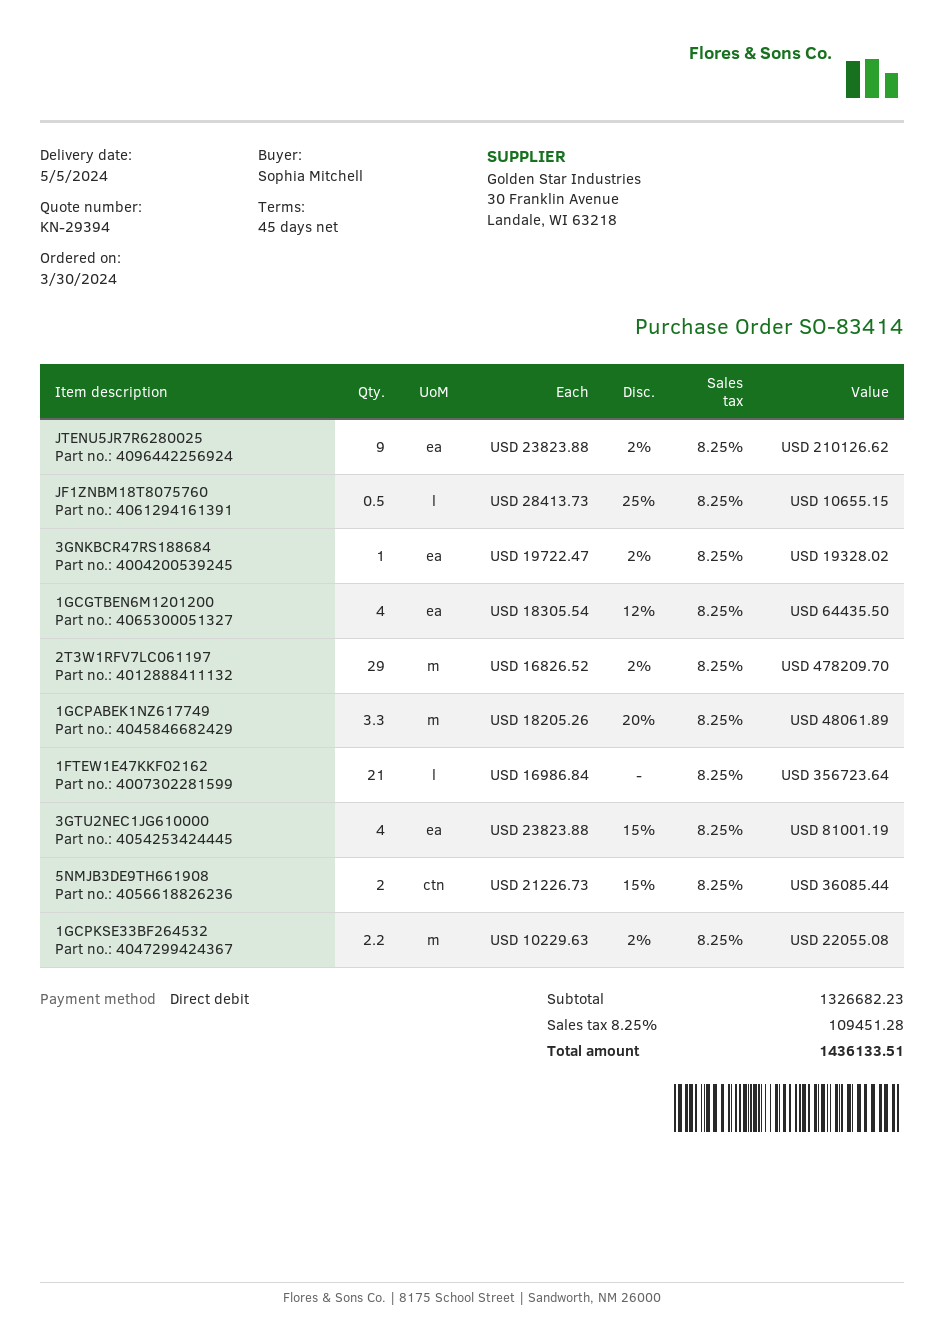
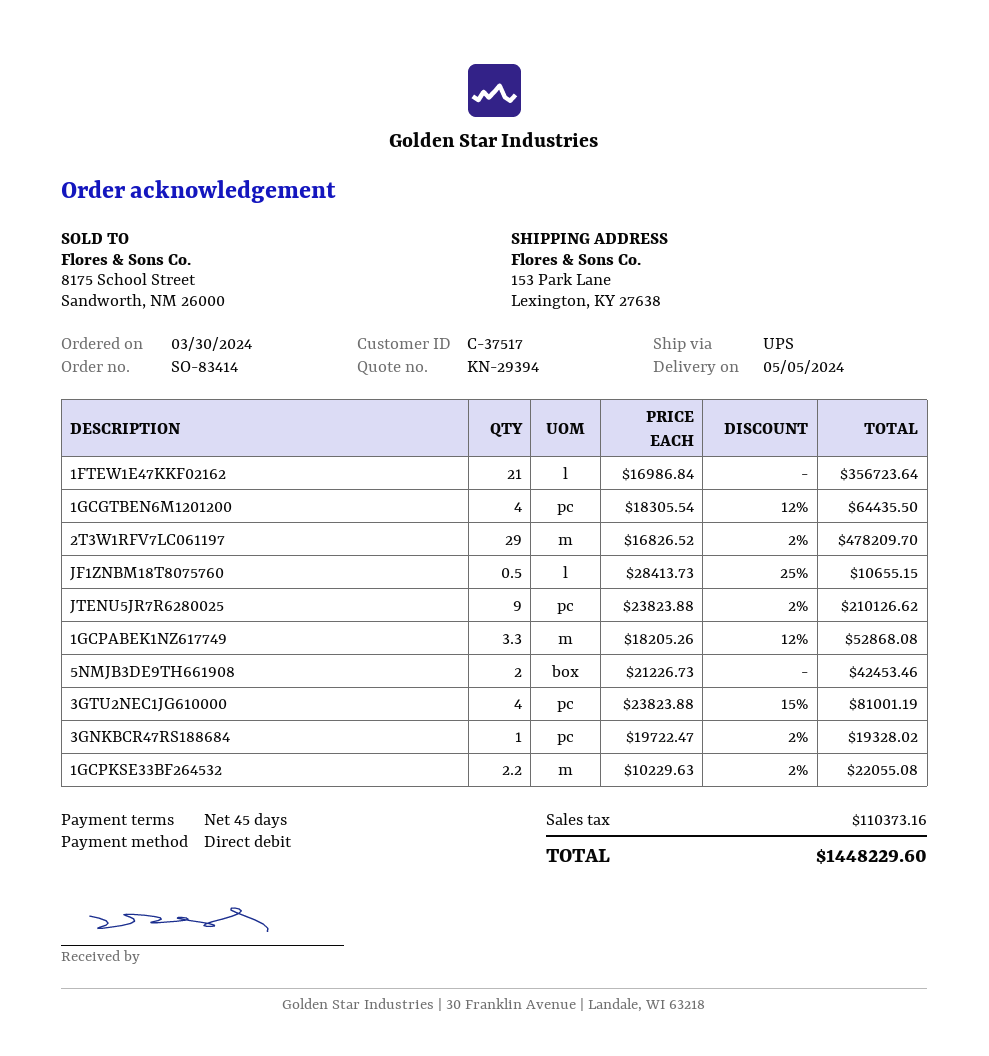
1GCPABEK1NZ617749: 3.3 x 18205.26 - 20% = 48061.89 -> 3.3 x 18205.26 - 12% = 52868.08
5NMJB3DE9TH661908: 2 x 21226.73 - 15% = 36085.44 -> 2 x 21226.73 = 42453.46
tax: 109451.28 -> 110373.16
total: 1436133.51 -> 1448229.60

